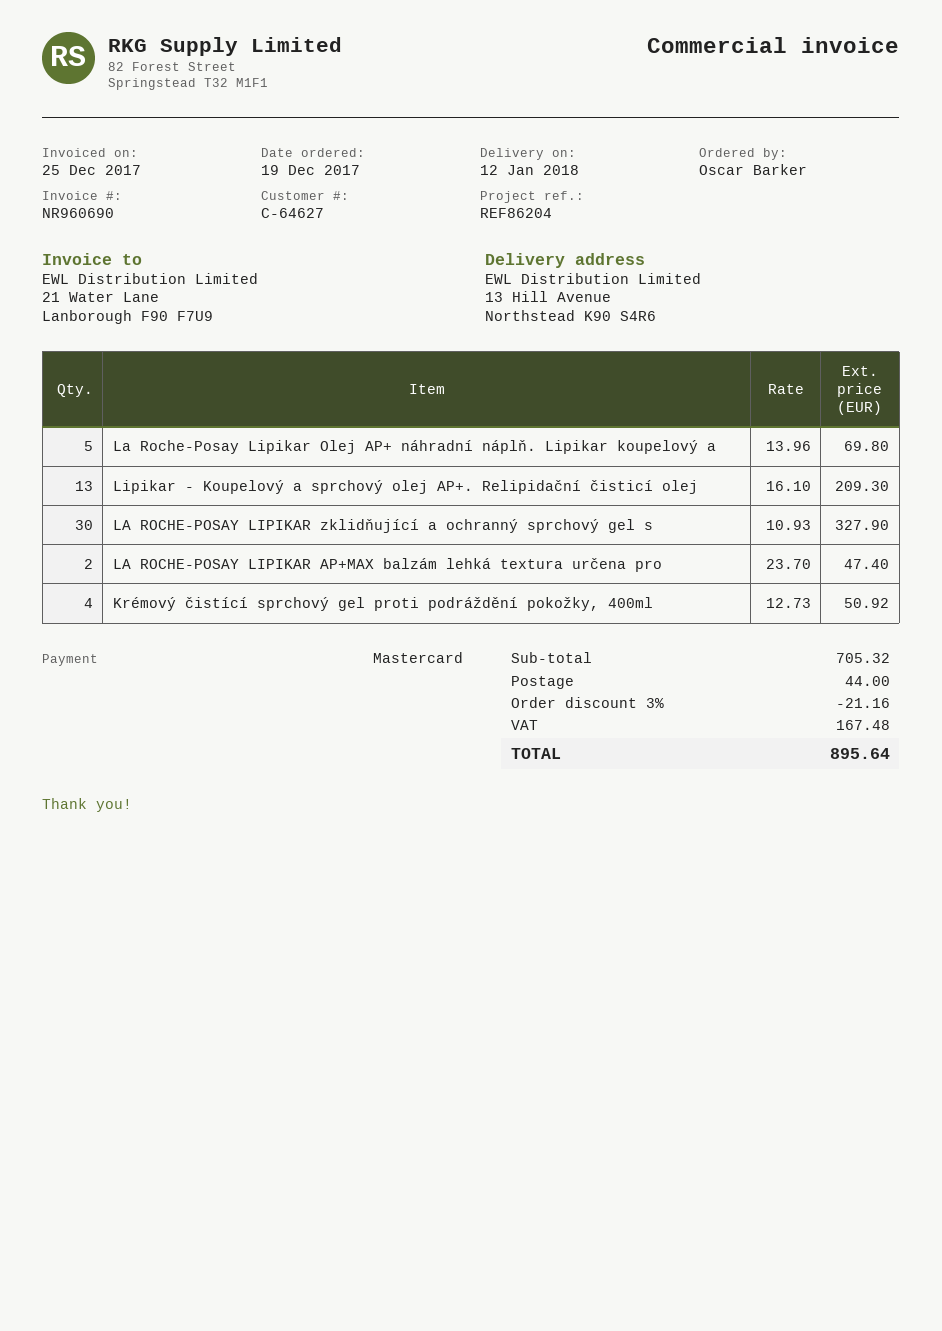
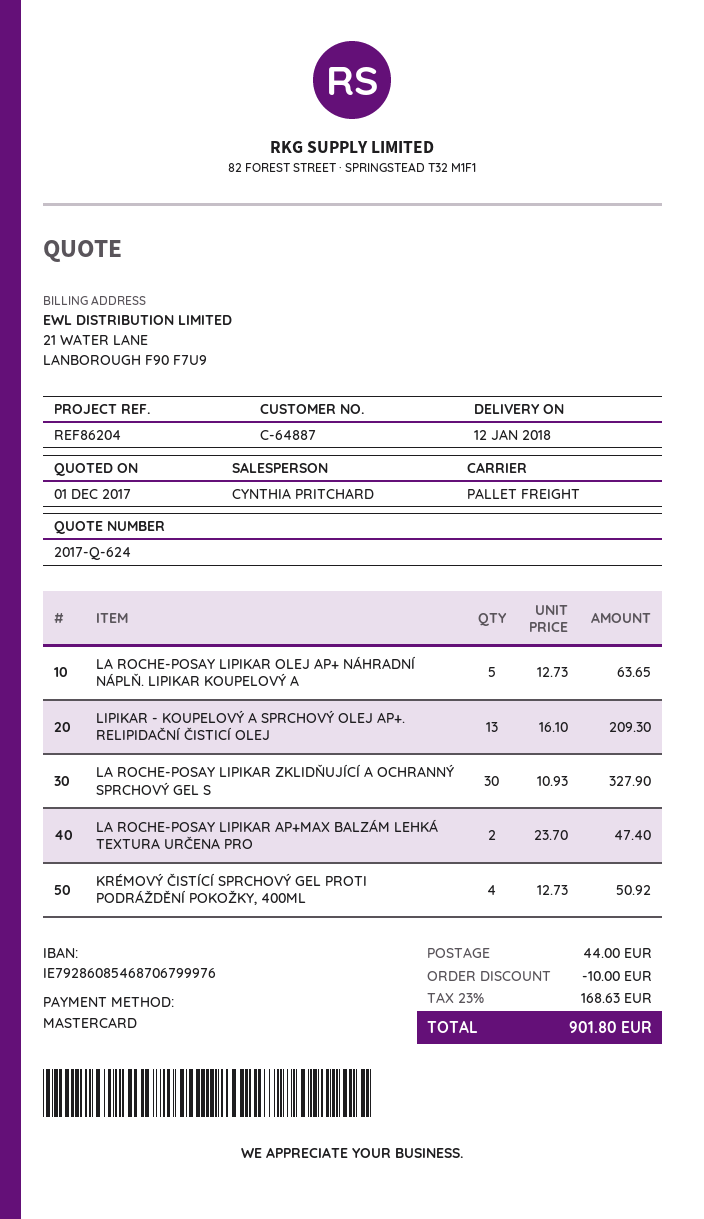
customer number: C-64627 -> C-64887
La Roche-Posay Lipikar Olej AP+ náhradní náplň. Lipikar koupelový a: 5 x 13.96 = 69.80 -> 5 x 12.73 = 63.65
discount: 21.16 -> 10.00
tax: 167.48 -> 168.63
total: 895.64 -> 901.80

